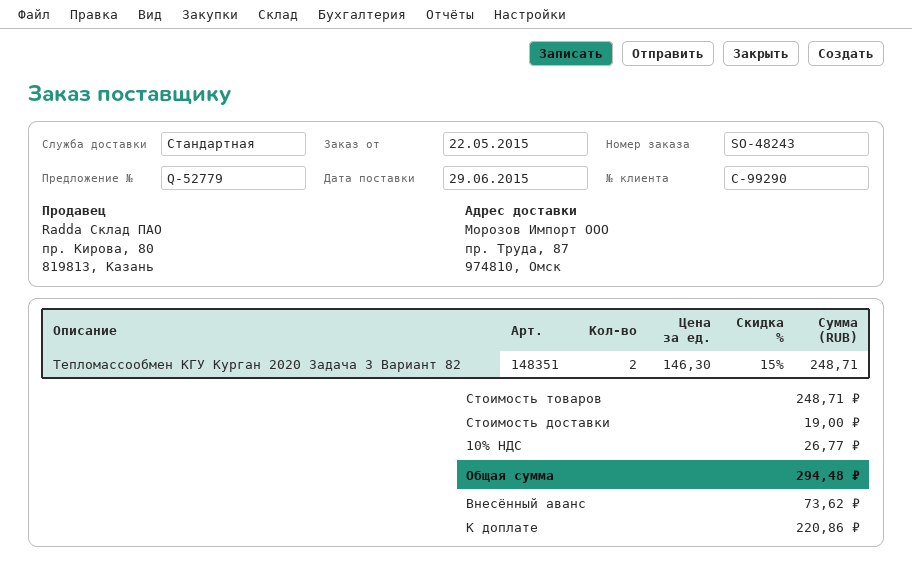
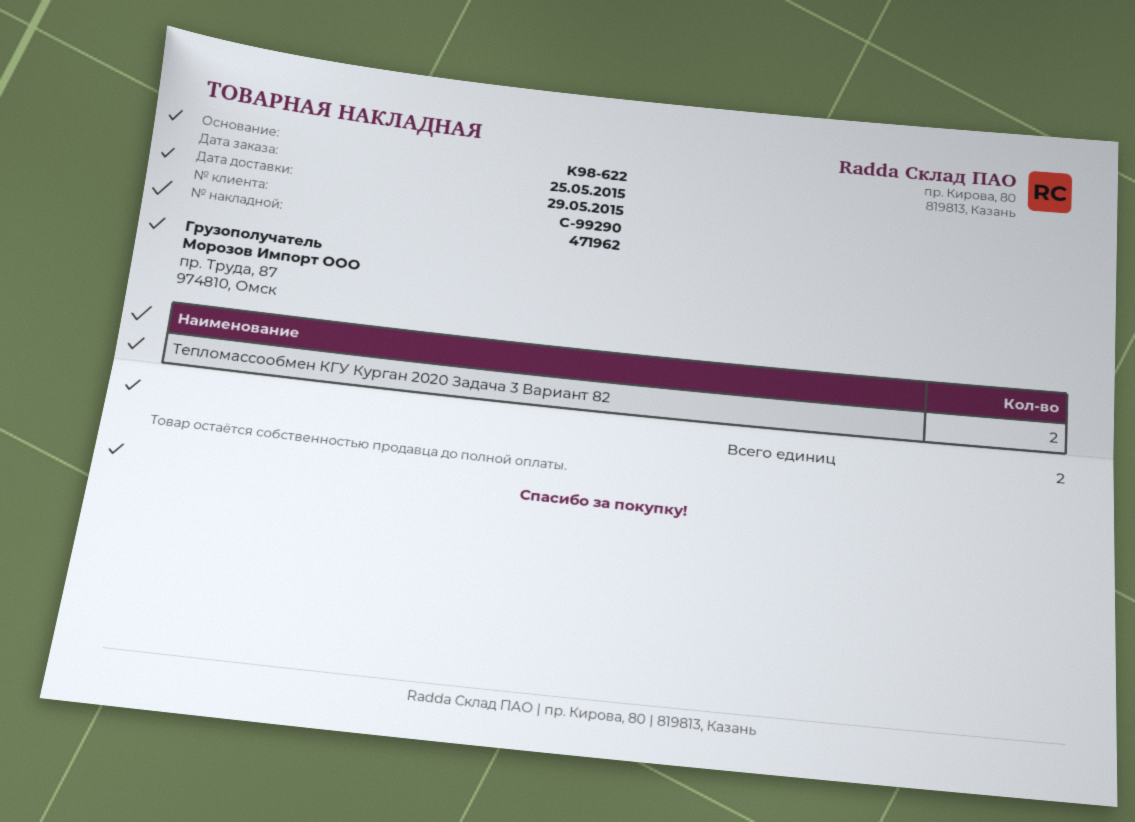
order date: 2015-05-22 -> 2015-05-25
delivery date: 2015-06-29 -> 2015-05-29

